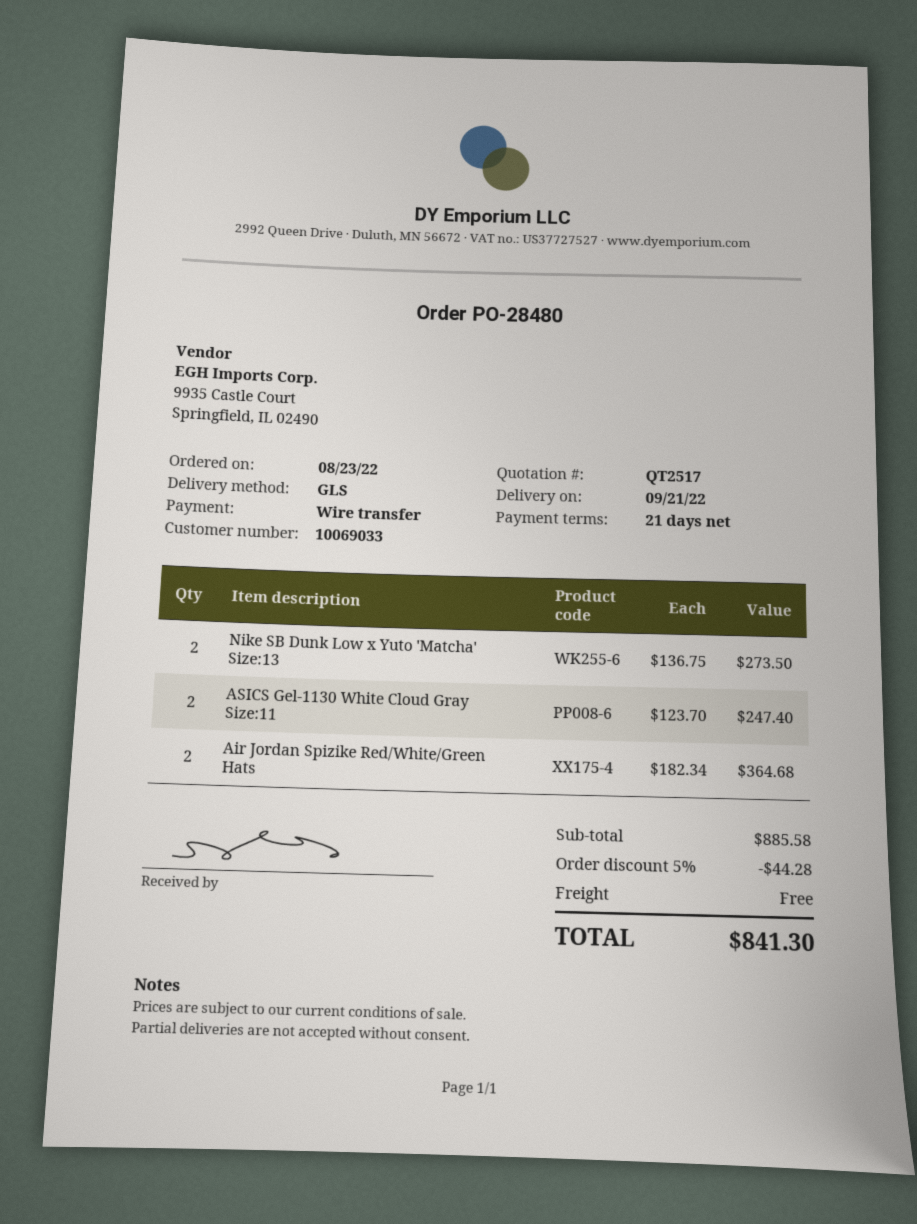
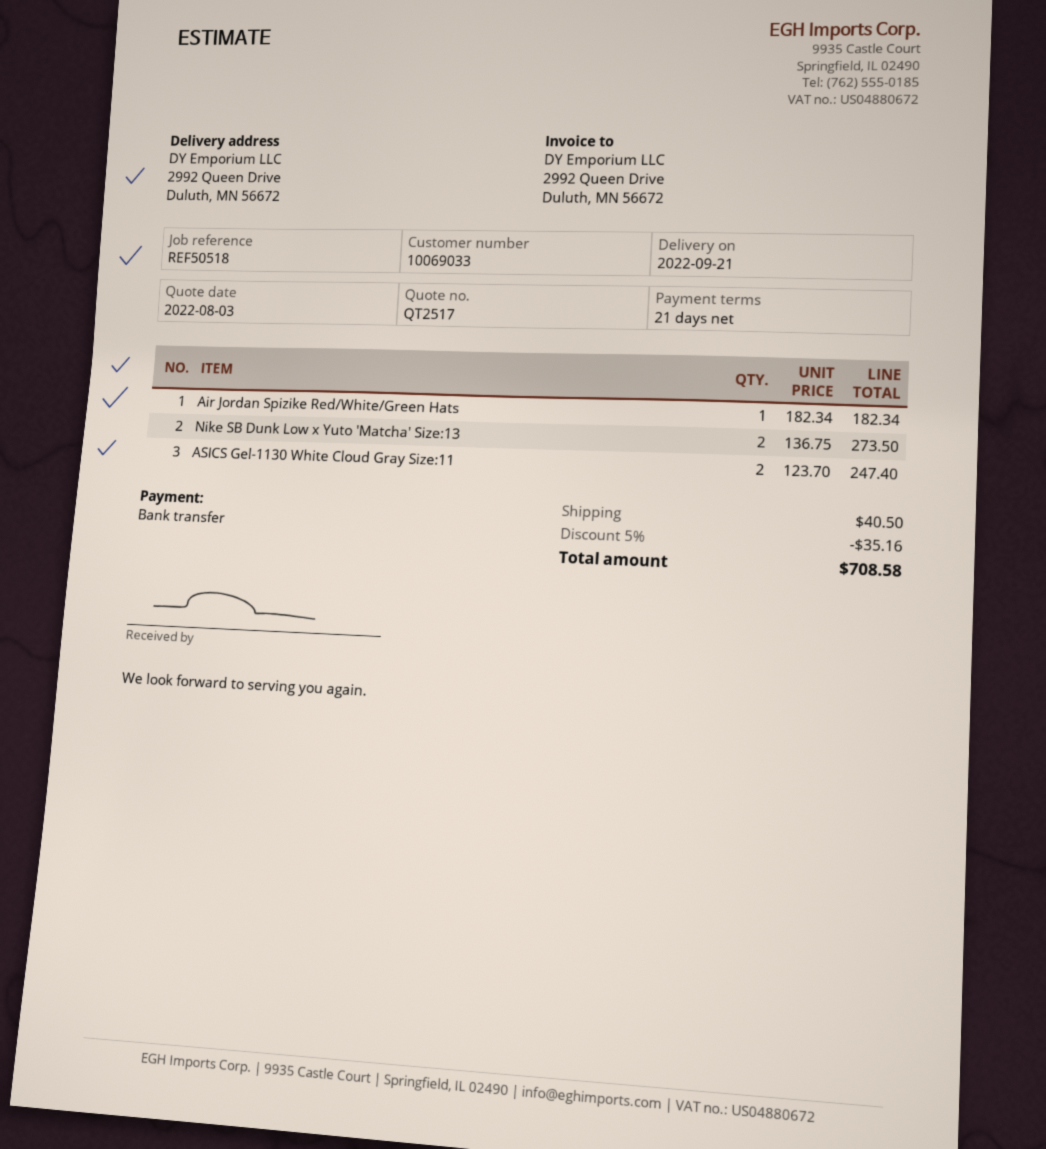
Air Jordan Spizike Red/White/Green Hats: 2 x 182.34 = 364.68 -> 1 x 182.34 = 182.34
discount: 5% = 44.28 -> 5% = 35.16
shipping: 0.00 -> 40.50
total: 841.30 -> 708.58

